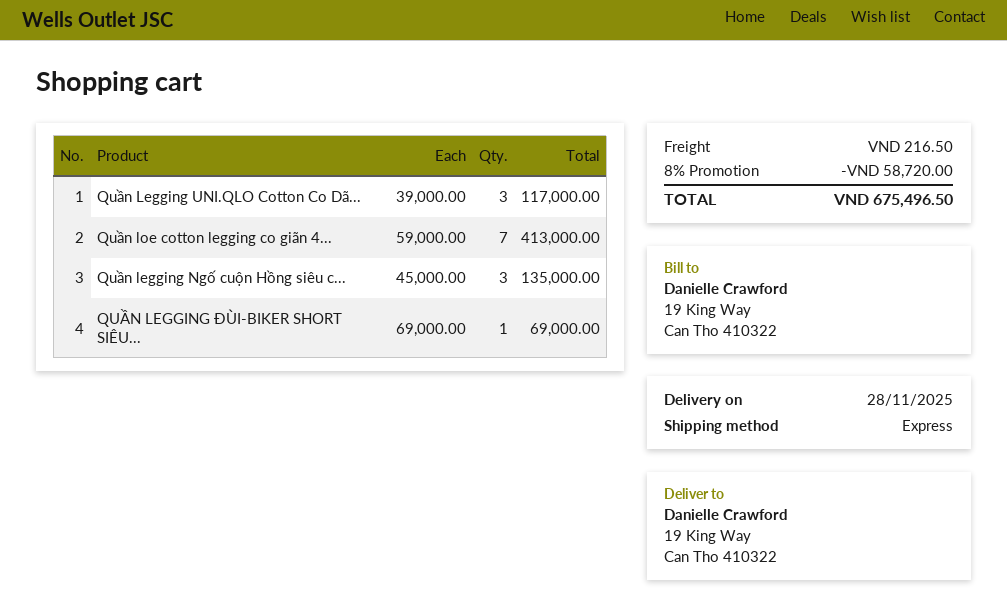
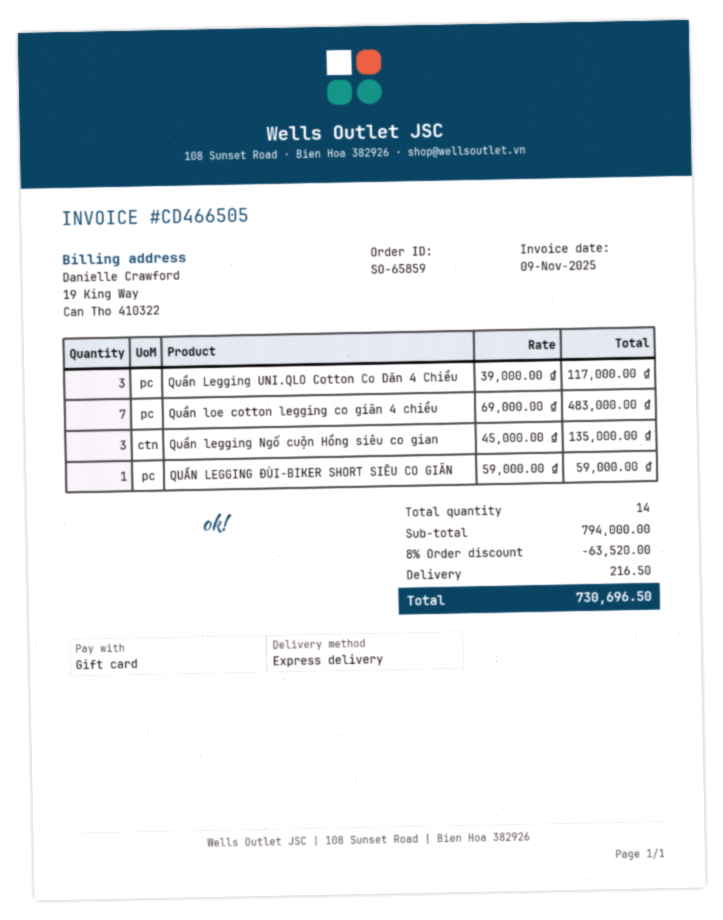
Quần loe cotton legging co giãn 4...: 7 x 59000.00 = 413000.00 -> 7 x 69000.00 = 483000.00
QUẦN LEGGING ĐÙI-BIKER SHORT SIÊU...: 1 x 69000.00 = 69000.00 -> 1 x 59000.00 = 59000.00
discount: 8% = 58720.00 -> 8% = 63520.00
total: 675496.50 -> 730696.50

